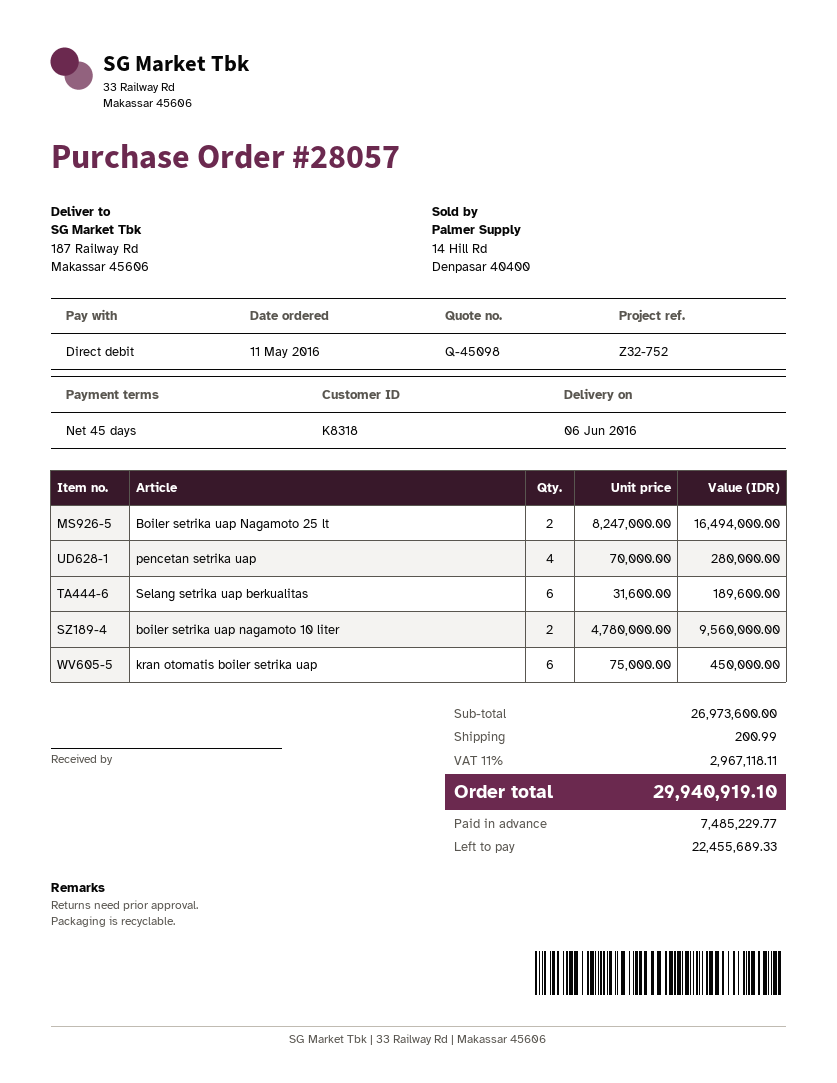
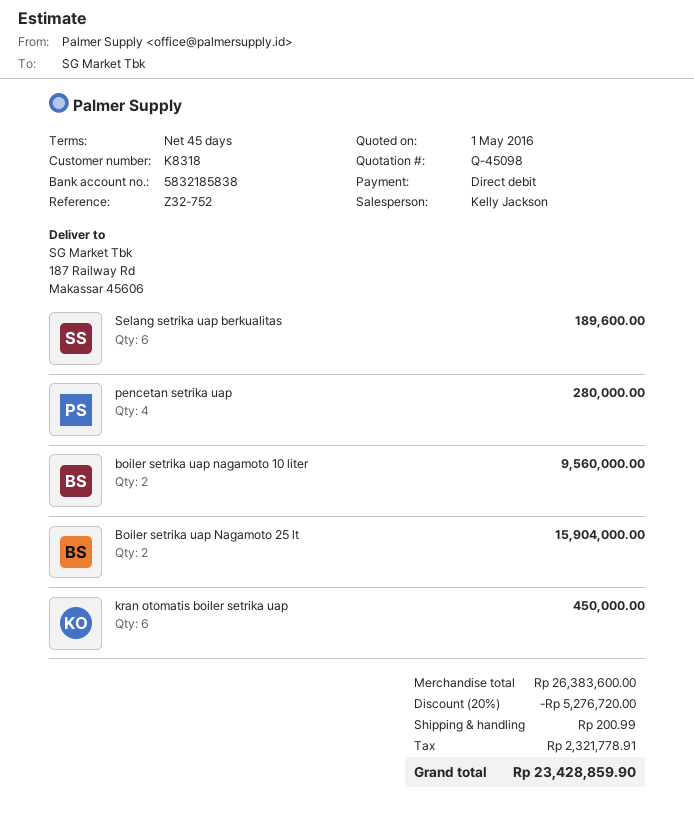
Boiler setrika uap Nagamoto 25 lt: 2 for 16494000.00 -> 2 for 15904000.00
subtotal: 26973600.00 -> 26383600.00
discount: none -> 20% = 5276720.00
tax: 2967118.11 -> 2321778.91
total: 29940919.10 -> 23428859.90

